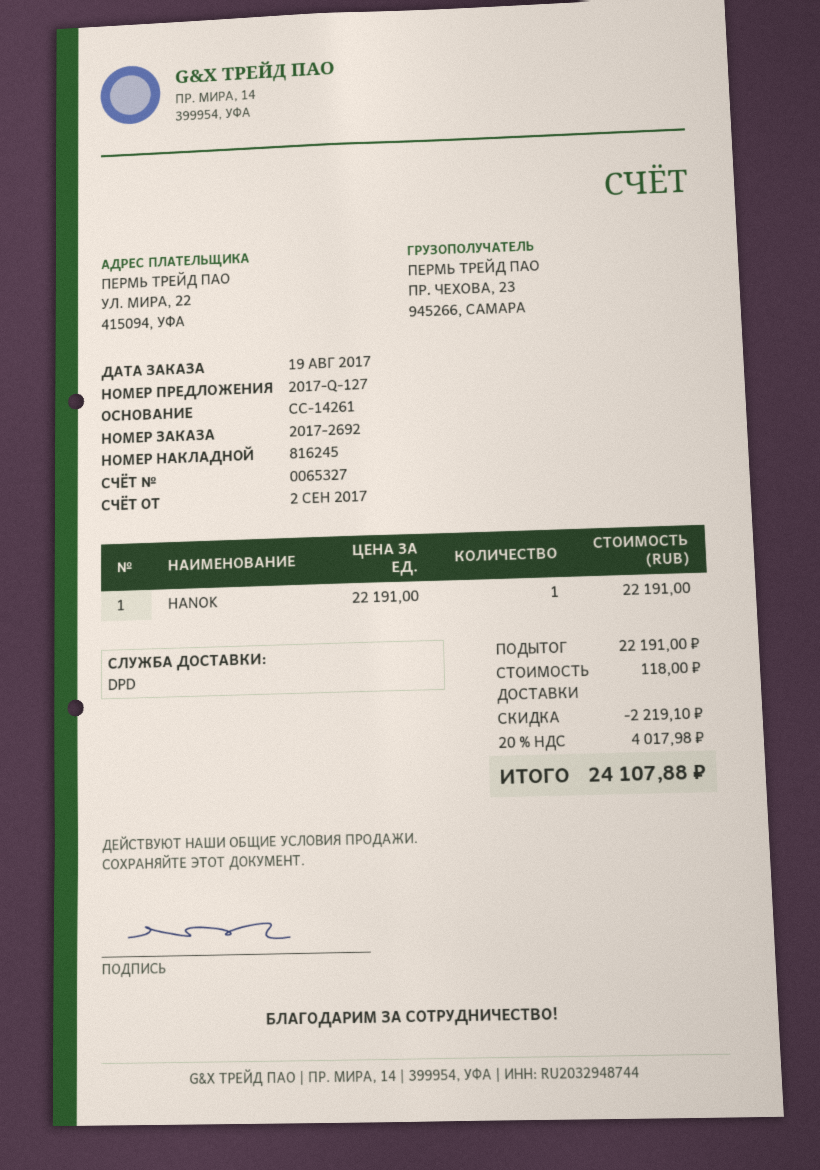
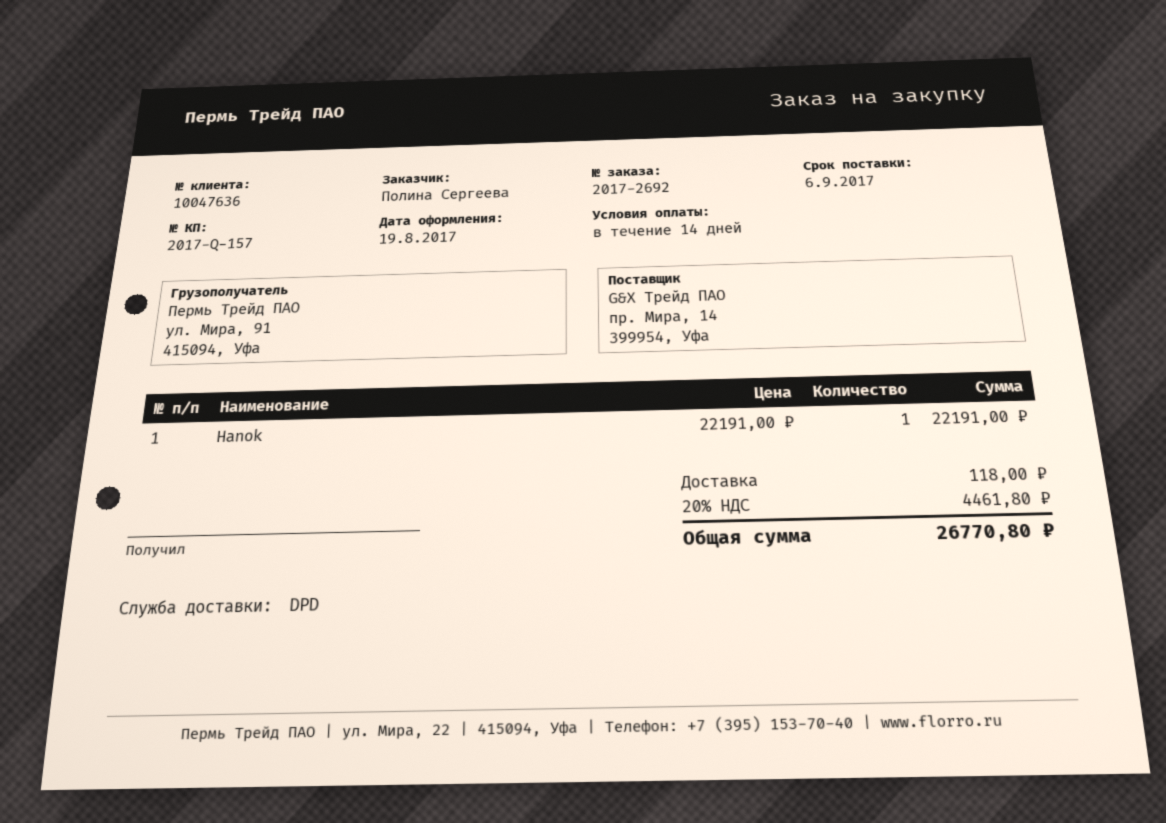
quote number: 2017-Q-127 -> 2017-Q-157
ship to: ПР. ЧЕХОВА, 23, 945266, САМАРА -> ул. Мира, 91, 415094, Уфа
discount: 2219.10 -> none
tax: 20% = 4017.98 -> 20% = 4461.80
total: 24107.88 -> 26770.80

